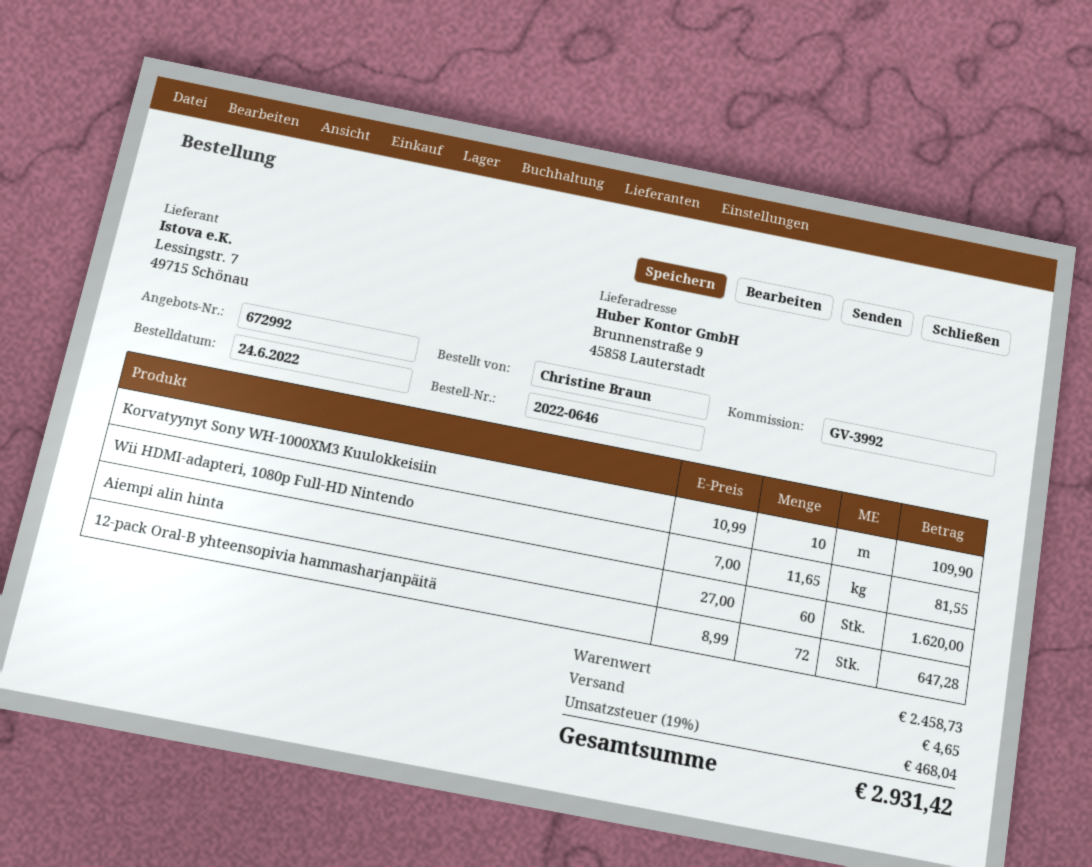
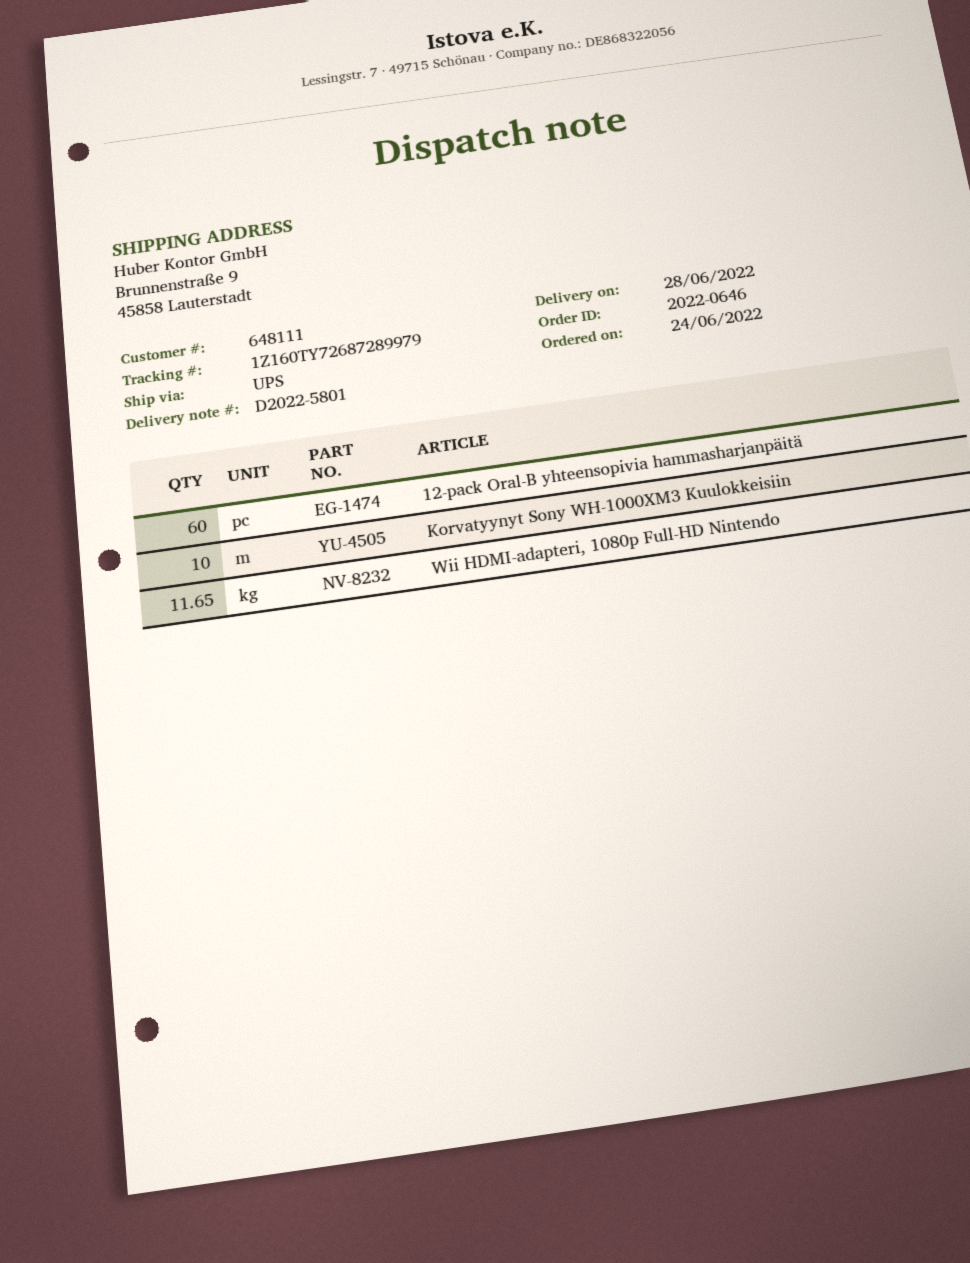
Aiempi alin hinta: 60 -> none
12-pack Oral-B yhteensopivia hammasharjanpäitä: 72 -> 60

